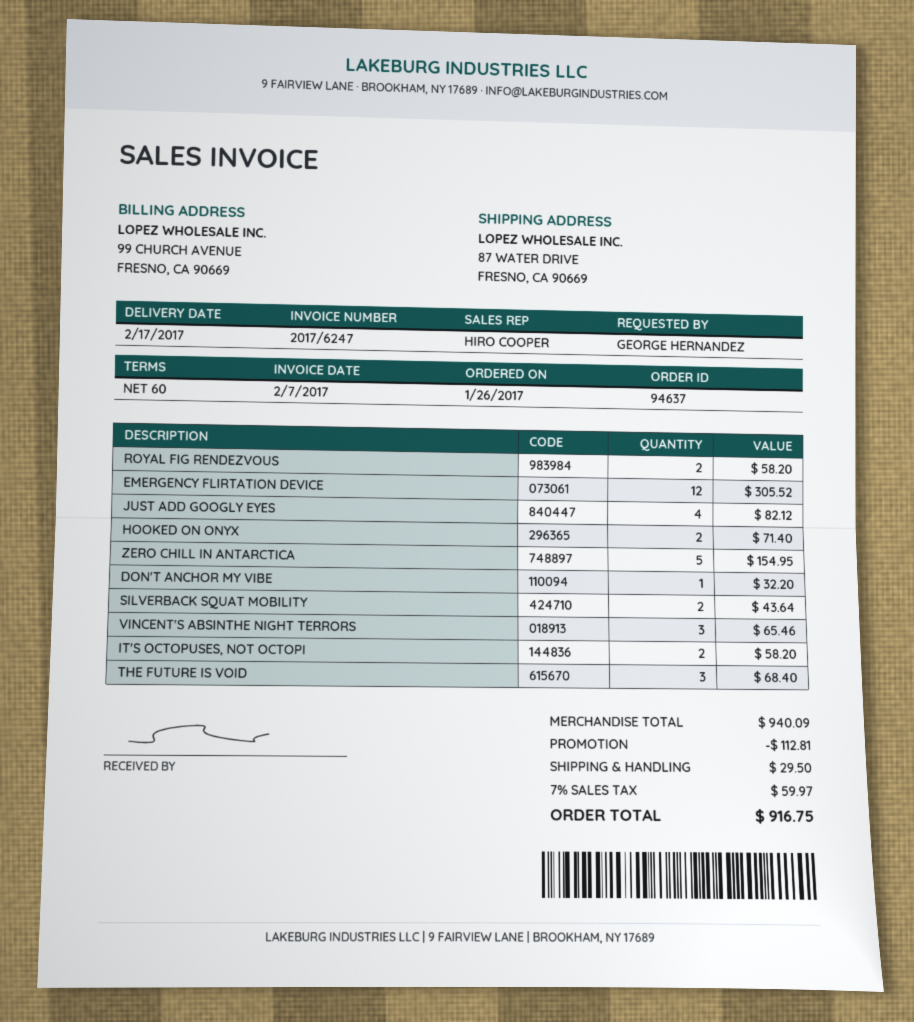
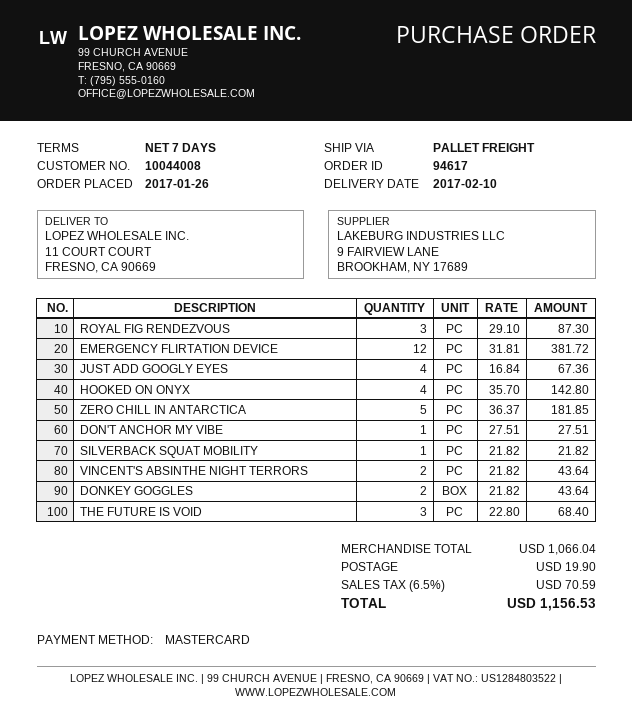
order number: 94637 -> 94617
delivery date: 2017-02-17 -> 2017-02-10
payment terms: 60 days -> 7 days
ship to: 87 WATER DRIVE, FRESNO, CA 90669 -> 11 COURT COURT, FRESNO, CA 90669
ROYAL FIG RENDEZVOUS: 2 for 58.20 -> 3 for 87.30
EMERGENCY FLIRTATION DEVICE: 12 for 305.52 -> 12 for 381.72
JUST ADD GOOGLY EYES: 4 for 82.12 -> 4 for 67.36
HOOKED ON ONYX: 2 for 71.40 -> 4 for 142.80
ZERO CHILL IN ANTARCTICA: 5 for 154.95 -> 5 for 181.85
DON'T ANCHOR MY VIBE: 1 for 32.20 -> 1 for 27.51
SILVERBACK SQUAT MOBILITY: 2 for 43.64 -> 1 for 21.82
VINCENT'S ABSINTHE NIGHT TERRORS: 3 for 65.46 -> 2 for 43.64
IT'S OCTOPUSES, NOT OCTOPI: 2 for 58.20 -> none
DONKEY GOGGLES: none -> 2 for 43.64
subtotal: 940.09 -> 1066.04
discount: 112.81 -> none
shipping: 29.50 -> 19.90
tax: 7% = 59.97 -> 6.5% = 70.59
total: 916.75 -> 1156.53

